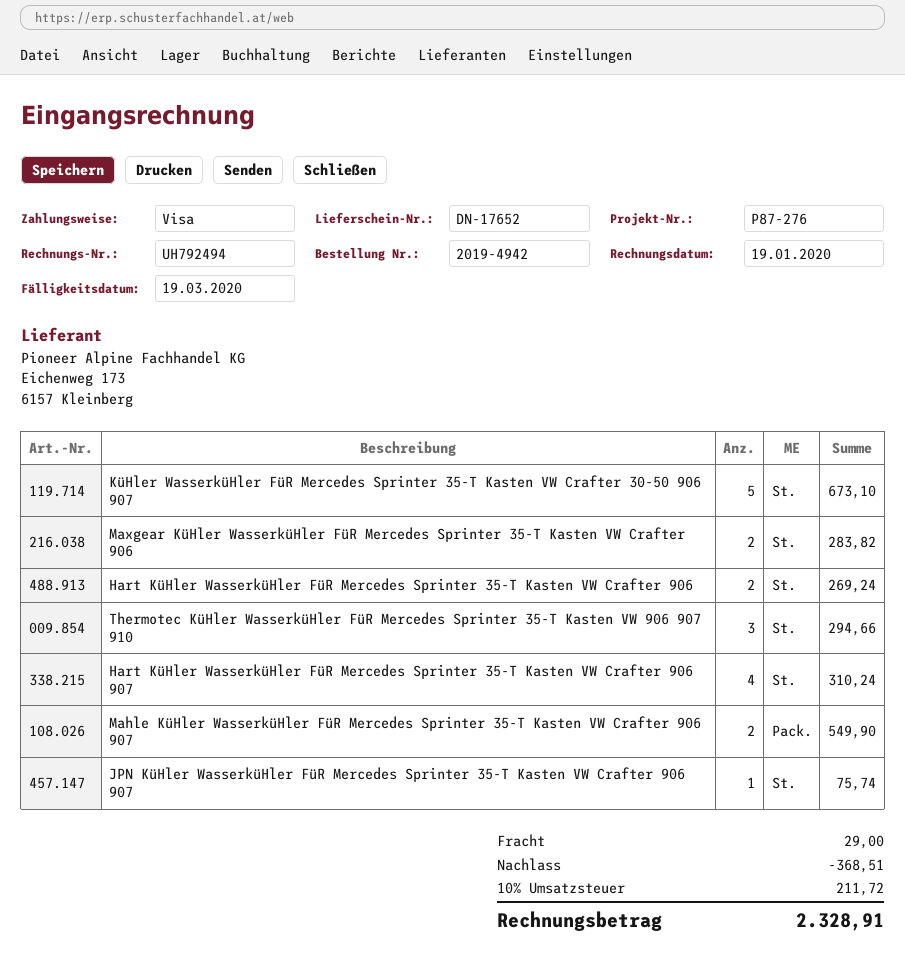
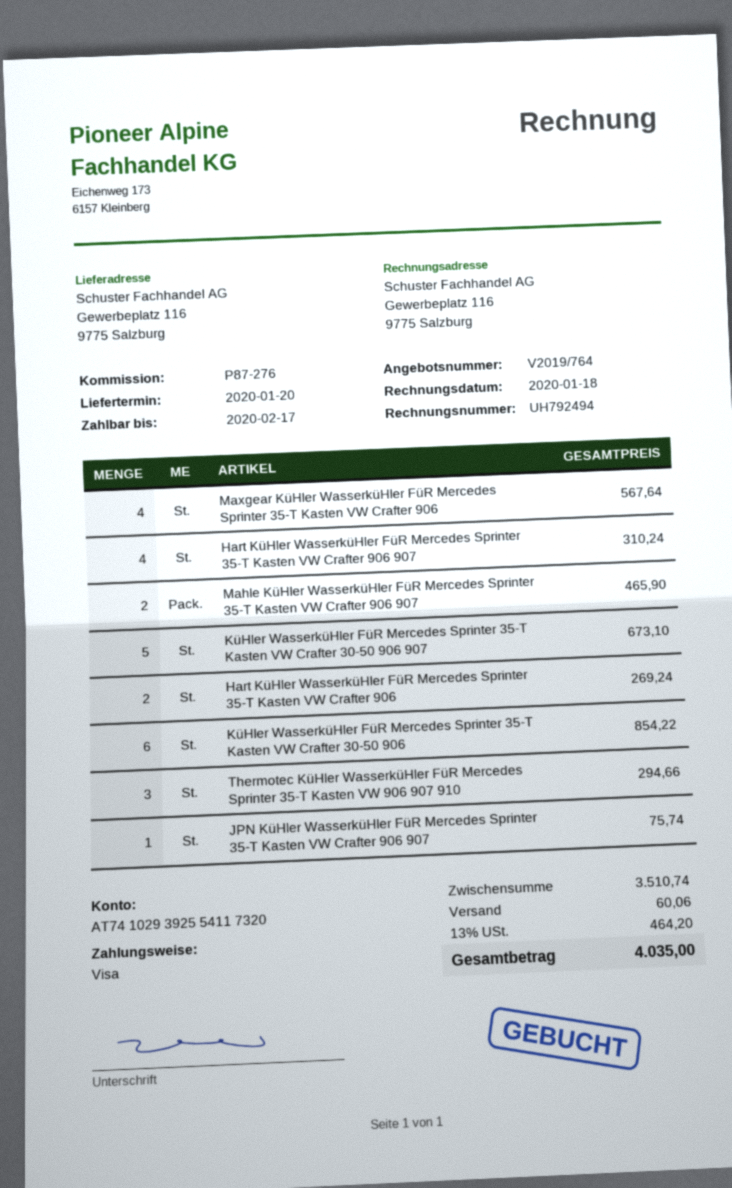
invoice date: 2020-01-19 -> 2020-01-18
due date: 2020-03-19 -> 2020-02-17
Maxgear KüHler WasserküHler FüR Mercedes Sprinter 35-T Kasten VW Crafter 906: 2 for 283.82 -> 4 for 567.64
Mahle KüHler WasserküHler FüR Mercedes Sprinter 35-T Kasten VW Crafter 906 907: 2 for 549.90 -> 2 for 465.90
KüHler WasserküHler FüR Mercedes Sprinter 35-T Kasten VW Crafter 30-50 906: none -> 6 for 854.22
discount: 368.51 -> none
shipping: 29.00 -> 60.06
tax: 10% = 211.72 -> 13% = 464.20
total: 2328.91 -> 4035.00

